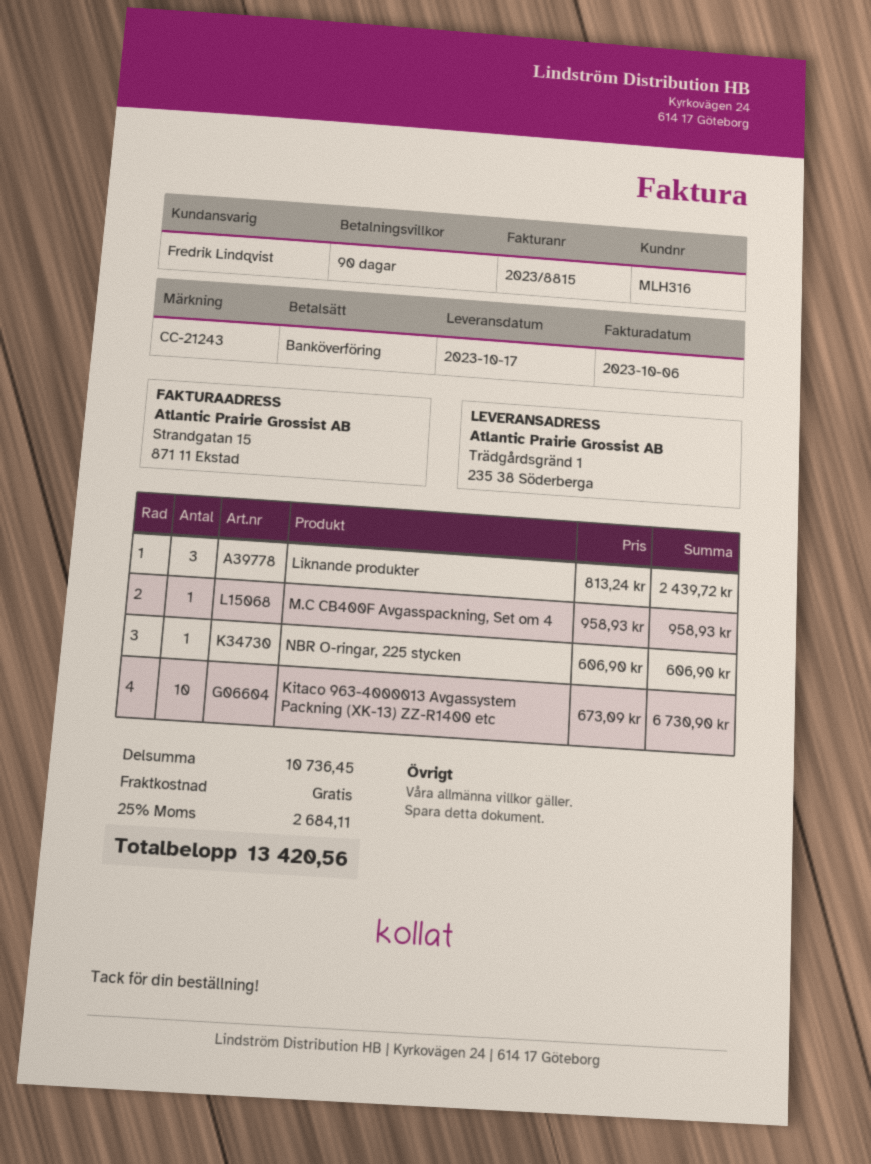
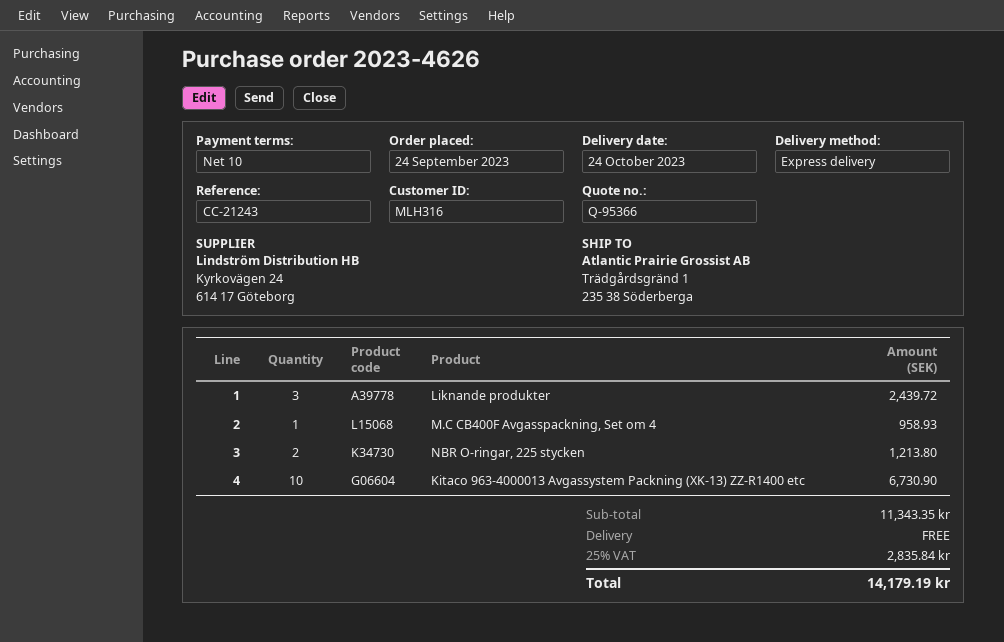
delivery date: 2023-10-17 -> 2023-10-24
payment terms: 90 days -> 10 days
NBR O-ringar, 225 stycken: 1 for 606.90 -> 2 for 1213.80
subtotal: 10736.45 -> 11343.35
tax: 25% = 2684.11 -> 25% = 2835.84
total: 13420.56 -> 14179.19

